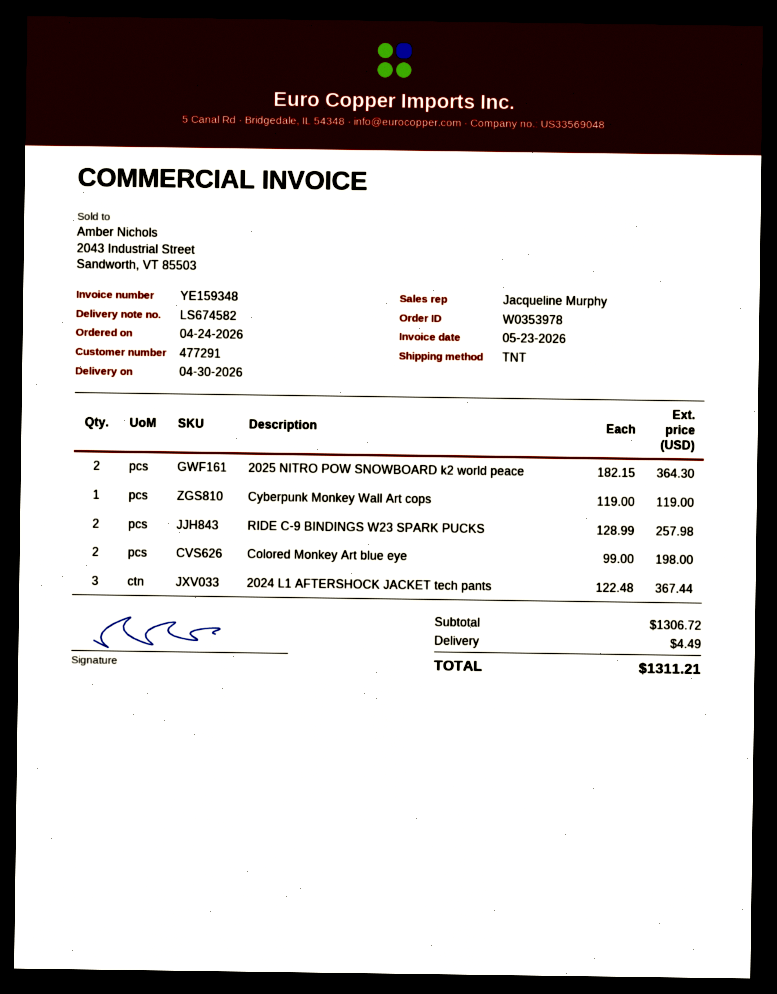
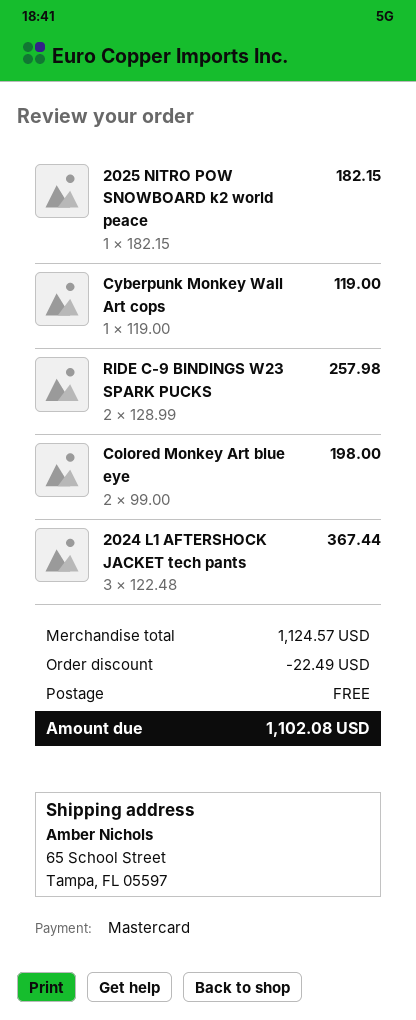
2025 NITRO POW SNOWBOARD k2 world peace: 2 x 182.15 = 364.30 -> 1 x 182.15 = 182.15
subtotal: 1306.72 -> 1124.57
discount: none -> 22.49
shipping: 4.49 -> 0.00
total: 1311.21 -> 1102.08

